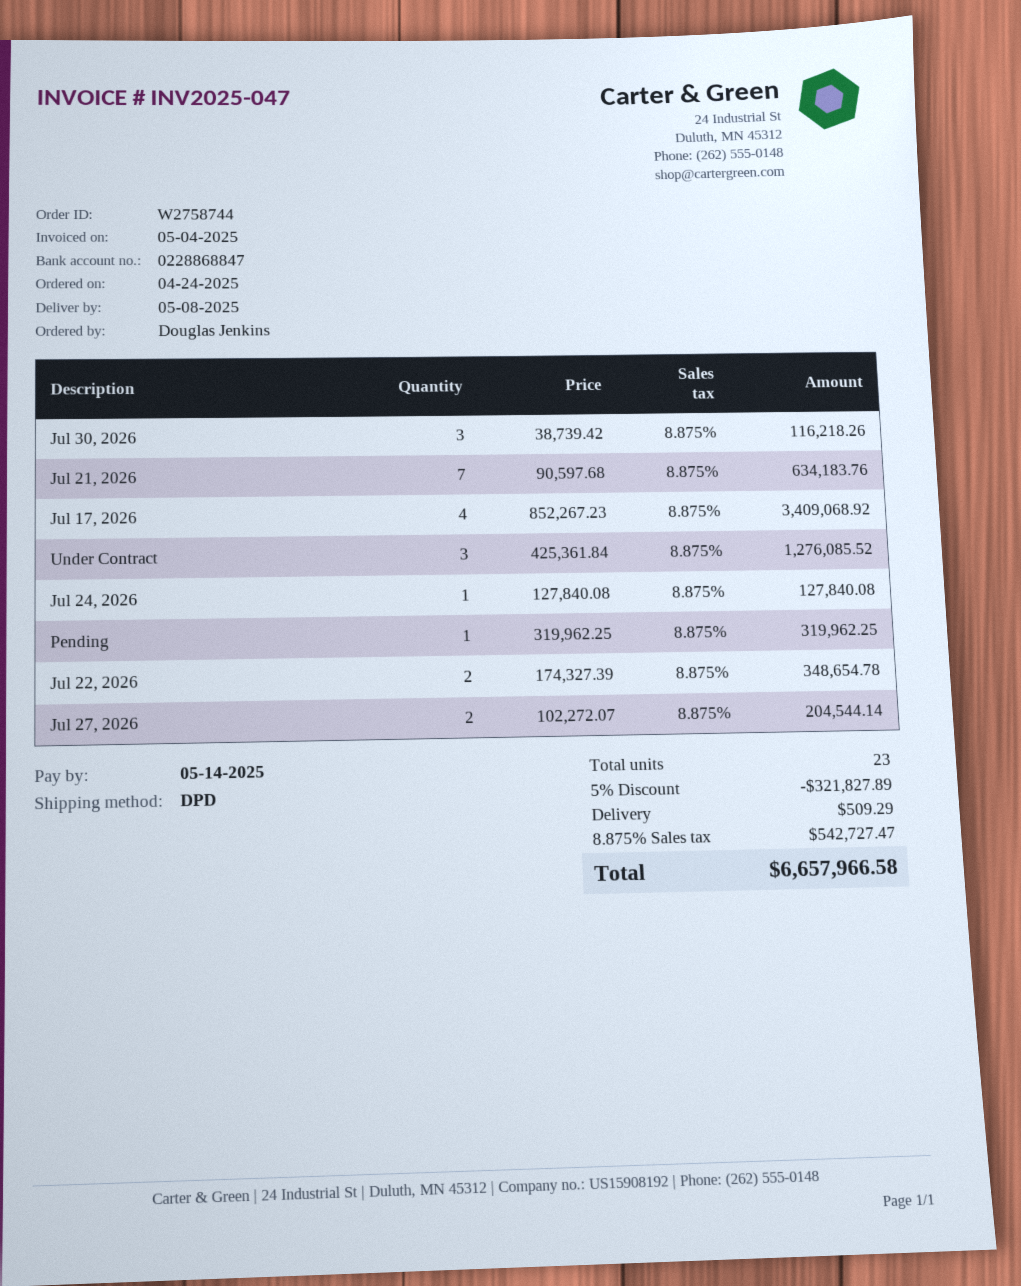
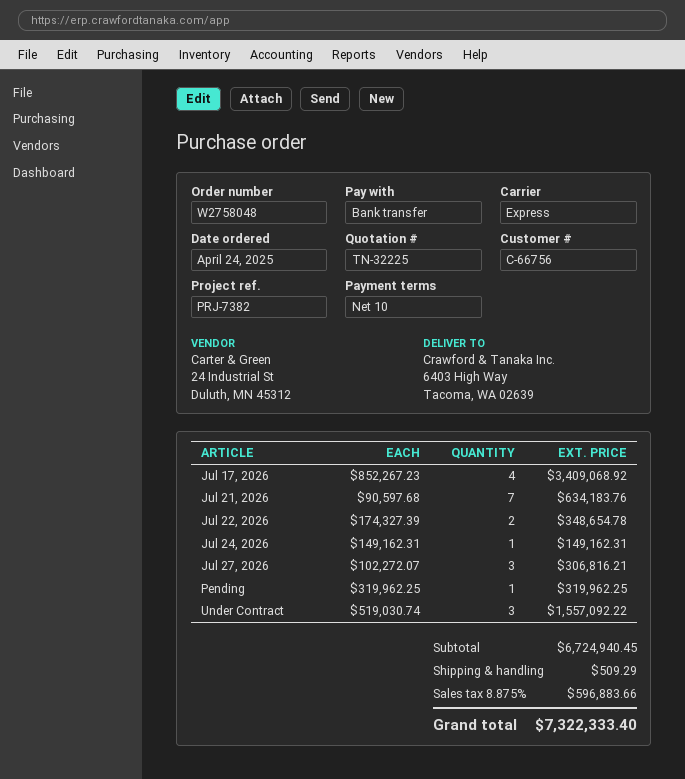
order number: W2758744 -> W2758048
shipping method: DPD -> express
Jul 30, 2026: 3 x 38739.42 = 116218.26 -> none
Under Contract: 3 x 425361.84 = 1276085.52 -> 3 x 519030.74 = 1557092.22
Jul 24, 2026: 1 x 127840.08 = 127840.08 -> 1 x 149162.31 = 149162.31
Jul 27, 2026: 2 x 102272.07 = 204544.14 -> 3 x 102272.07 = 306816.21
discount: 5% = 321827.89 -> none
tax: 8.875% = 542727.47 -> 8.875% = 596883.66
total: 6657966.58 -> 7322333.40

